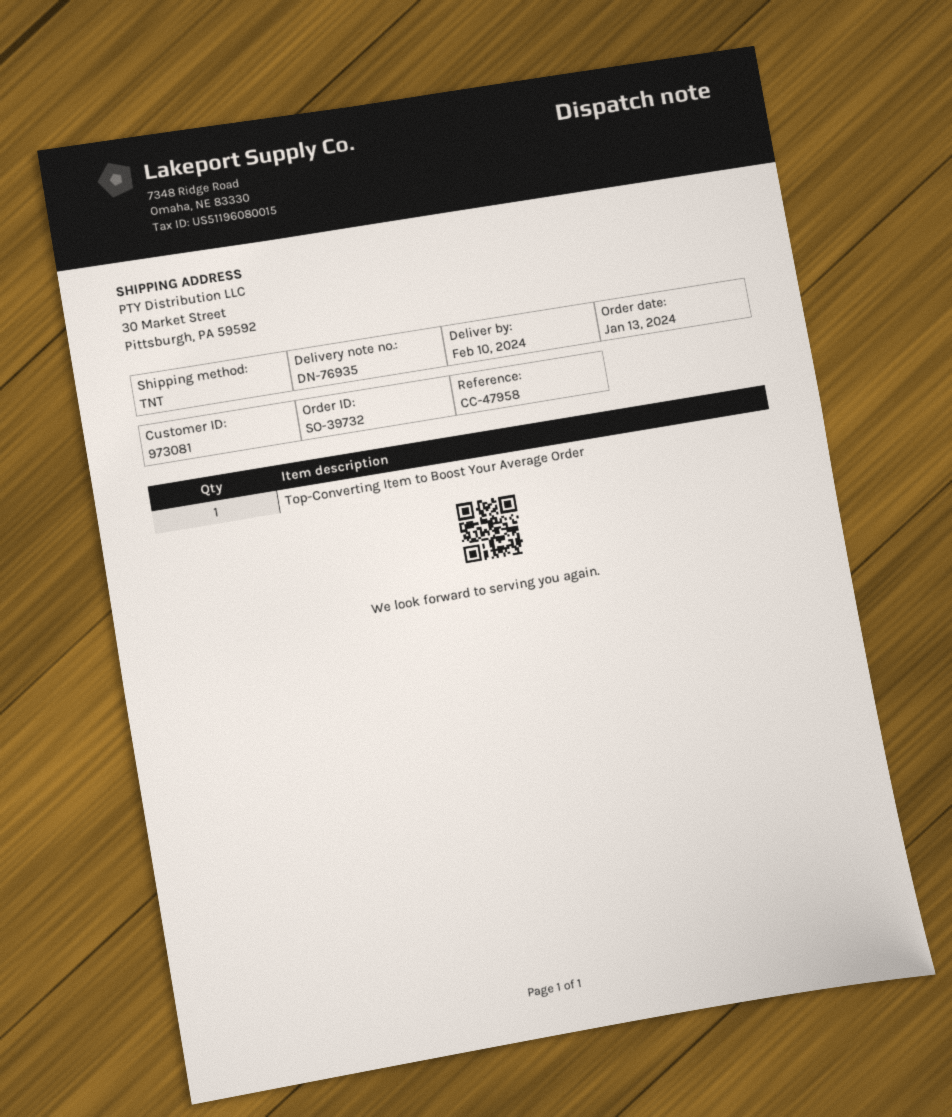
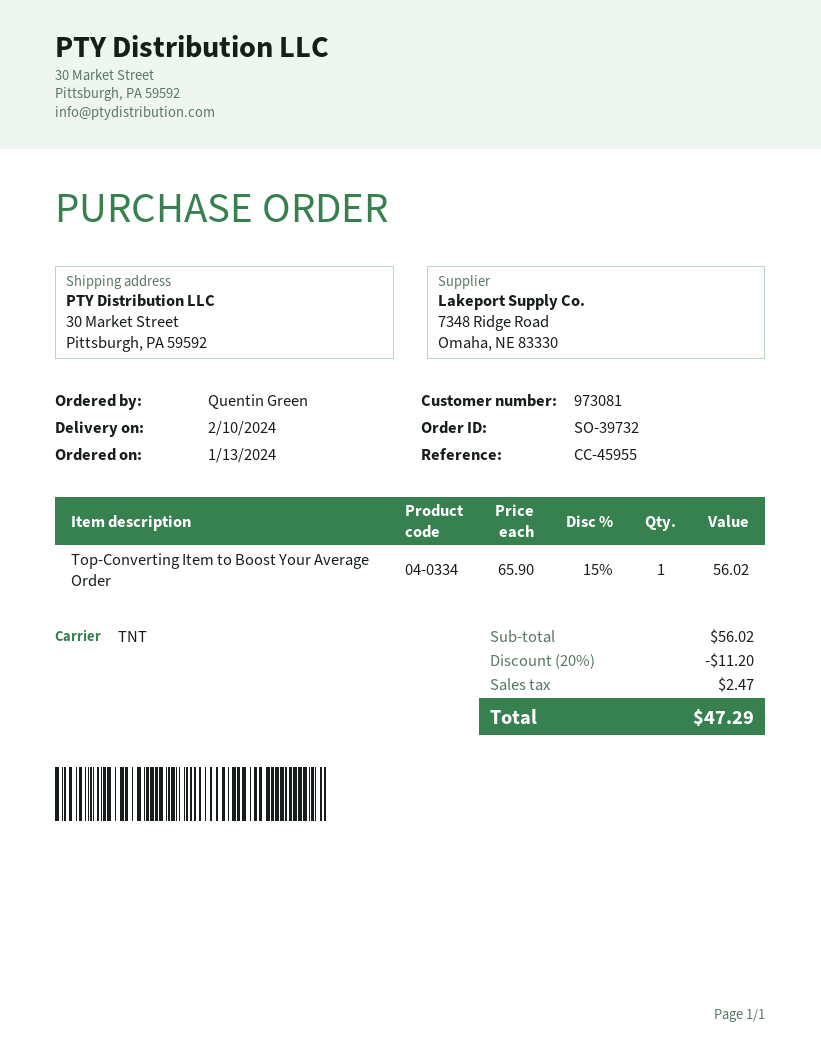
reference: CC-47958 -> CC-45955

